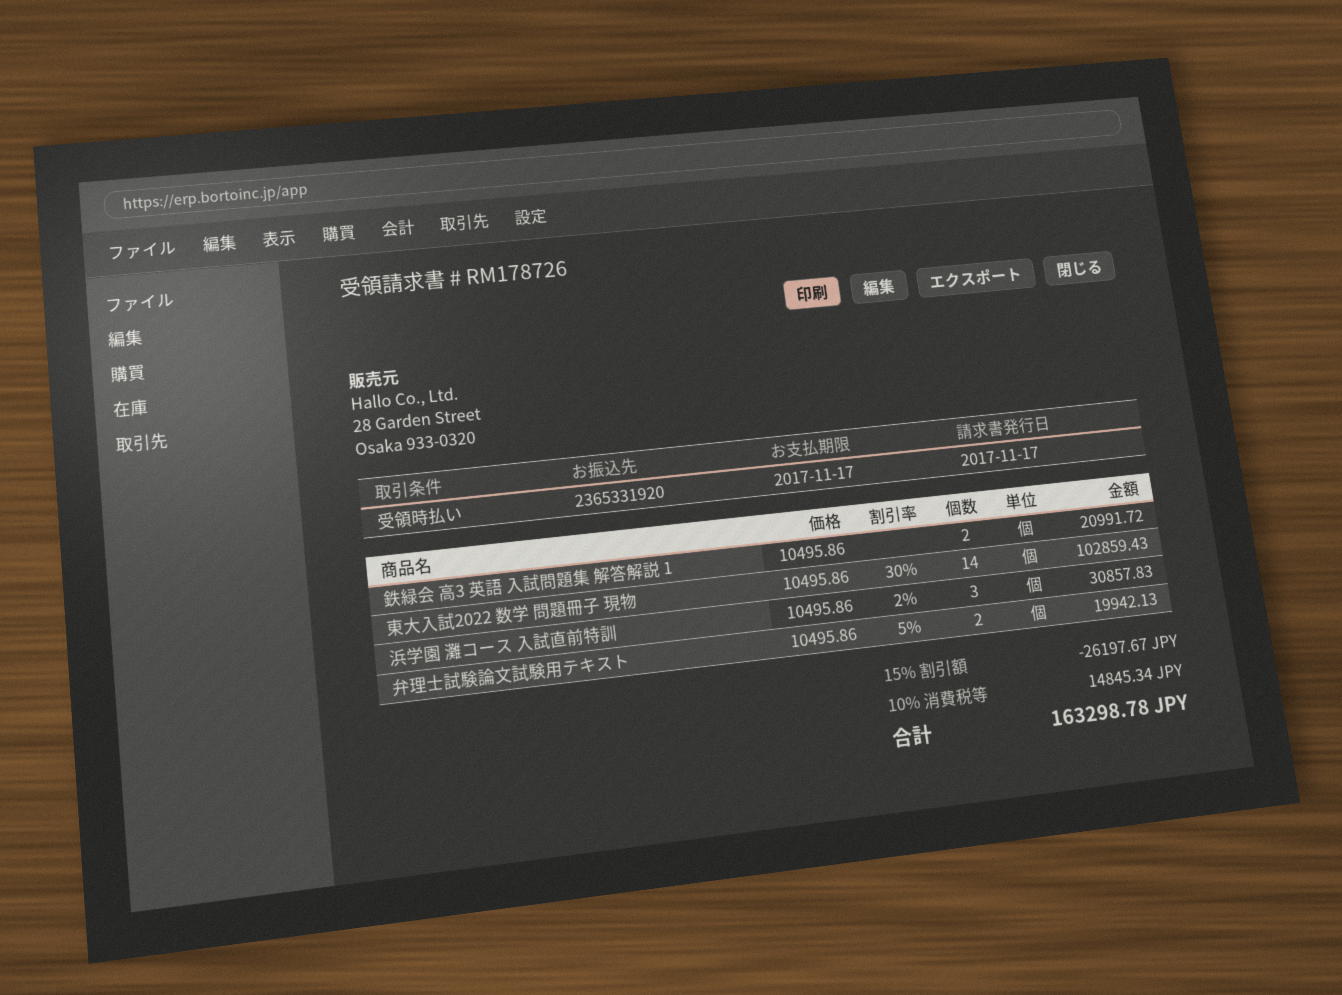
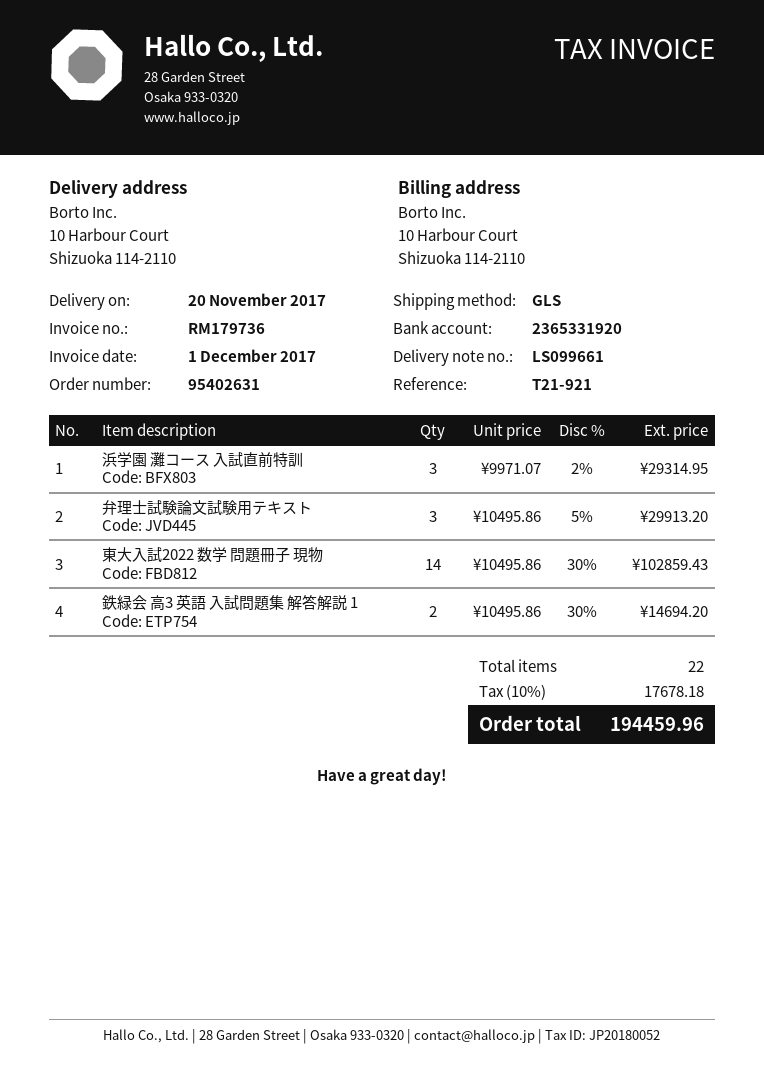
invoice number: RM178726 -> RM179736
invoice date: 2017-11-17 -> 2017-12-01
鉄緑会 高3 英語 入試問題集 解答解説 1: 2 x 10495.86 = 20991.72 -> 2 x 10495.86 - 30% = 14694.20
浜学園 灘コース 入試直前特訓: 3 x 10495.86 - 2% = 30857.83 -> 3 x 9971.07 - 2% = 29314.95
弁理士試験論文試験用テキスト: 2 x 10495.86 - 5% = 19942.13 -> 3 x 10495.86 - 5% = 29913.20
discount: 15% = 26197.67 -> none
tax: 10% = 14845.34 -> 10% = 17678.18
total: 163298.78 -> 194459.96

